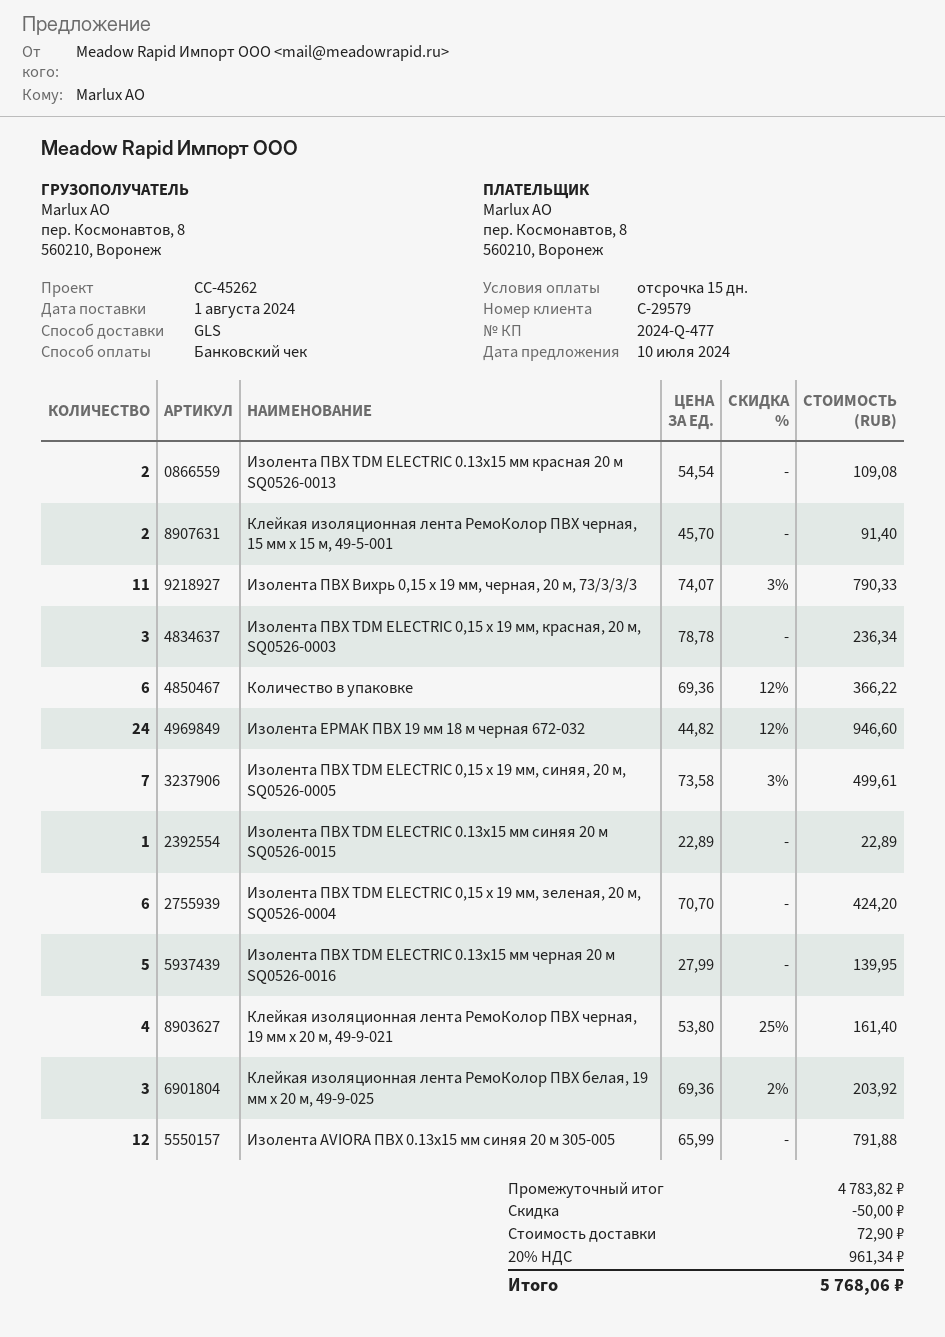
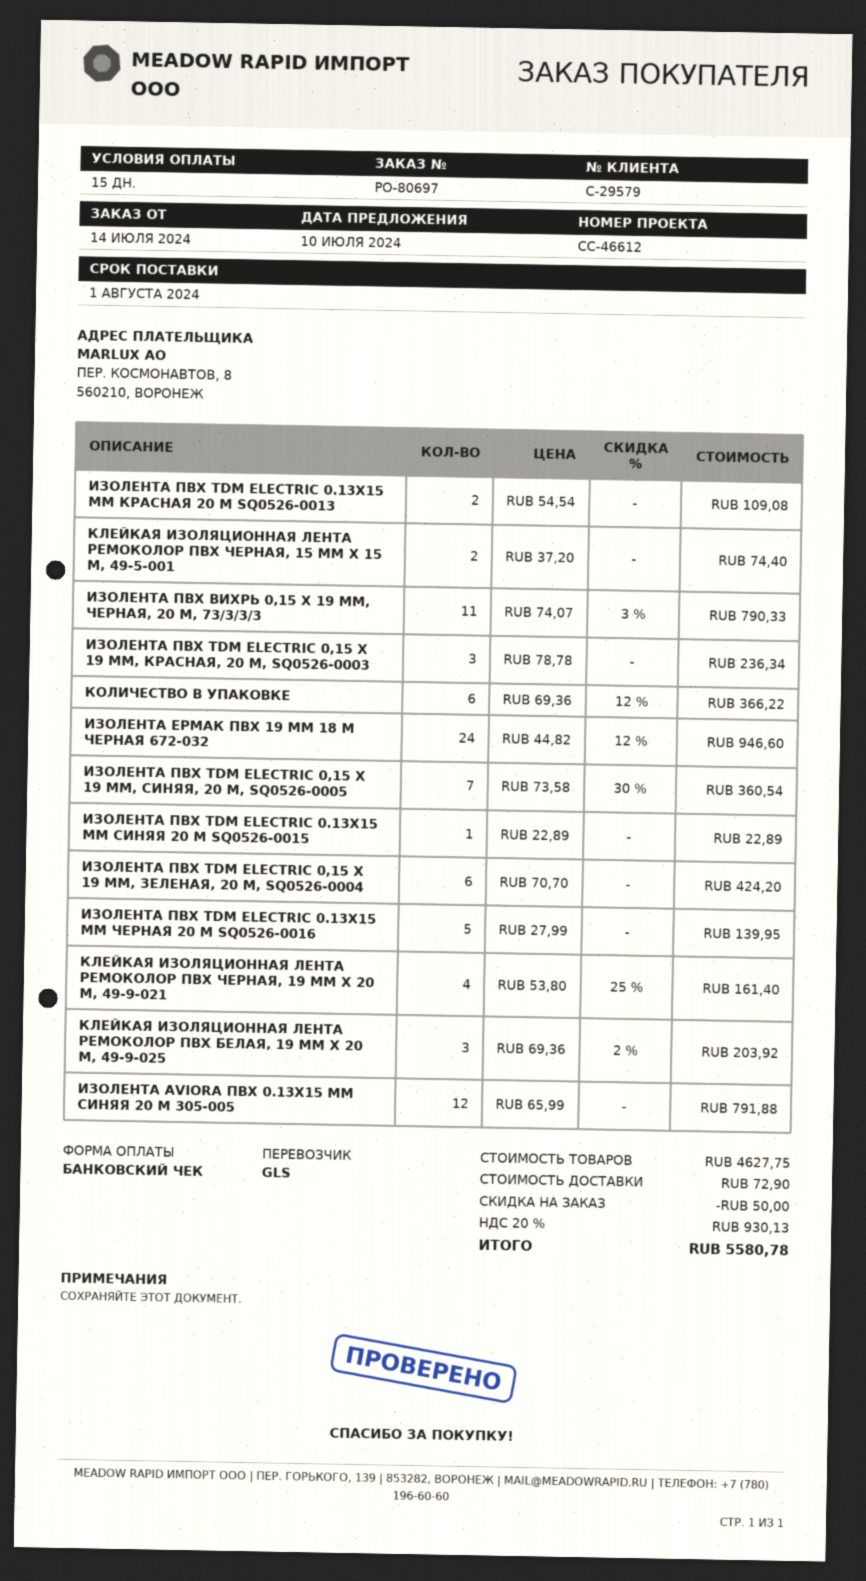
reference: CC-45262 -> CC-46612
Клейкая изоляционная лента РемоКолор ПВХ черная, 15 мм х 15 м, 49-5-001: 2 x 45.70 = 91.40 -> 2 x 37.20 = 74.40
Изолента ПВХ TDM ELECTRIC 0,15 x 19 мм, синяя, 20 м, SQ0526-0005: 7 x 73.58 - 3% = 499.61 -> 7 x 73.58 - 30% = 360.54
subtotal: 4783.82 -> 4627.75
tax: 20% = 961.34 -> 20% = 930.13
total: 5768.06 -> 5580.78

